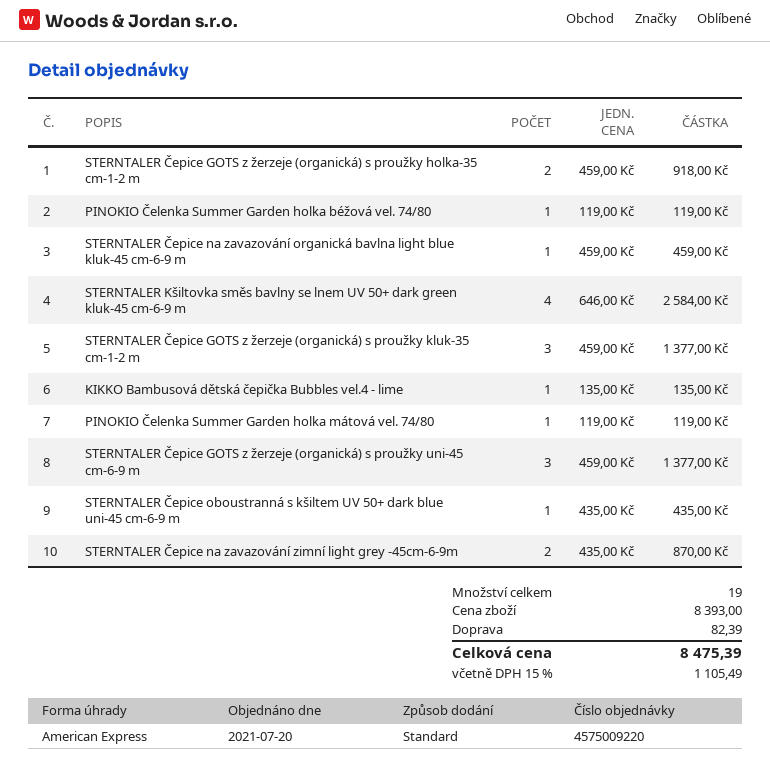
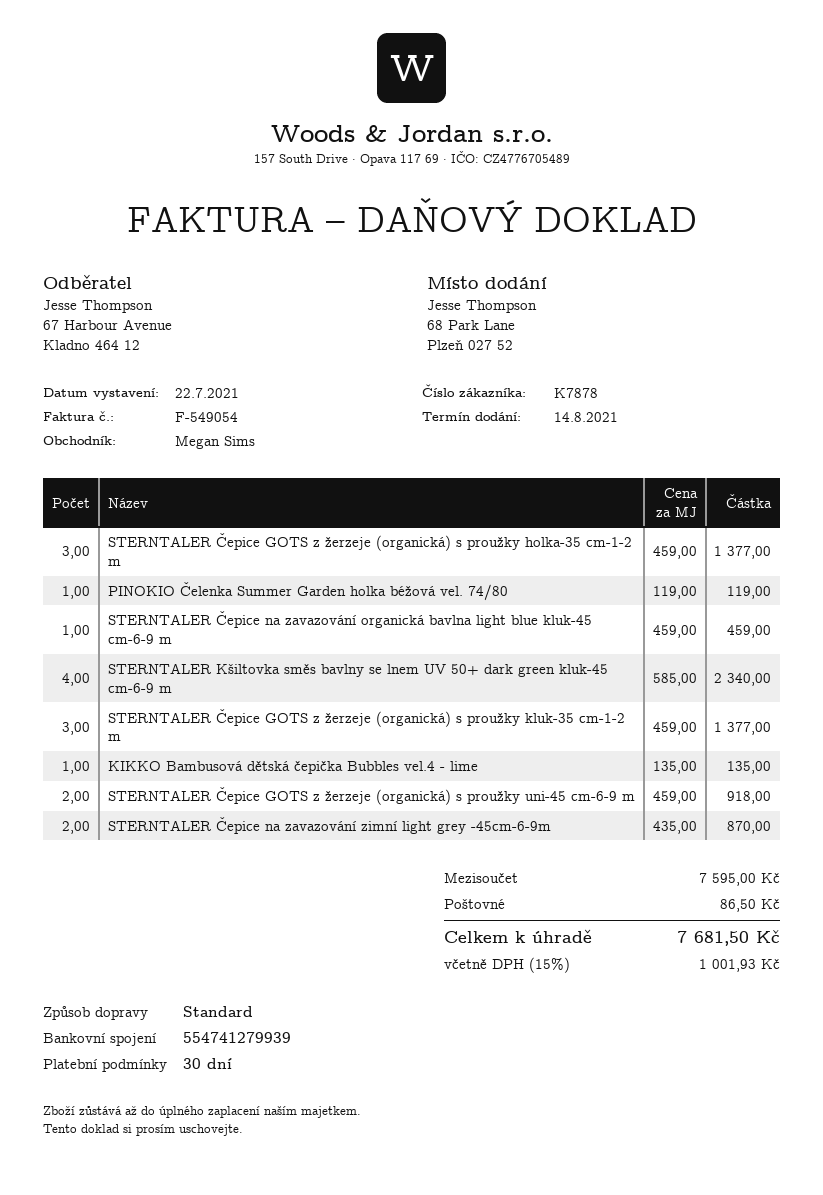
STERNTALER Čepice GOTS z žerzeje (organická) s proužky holka-35 cm-1-2 m: 2 x 459.00 = 918.00 -> 3 x 459.00 = 1377.00
STERNTALER Kšiltovka směs bavlny se lnem UV 50+ dark green kluk-45 cm-6-9 m: 4 x 646.00 = 2584.00 -> 4 x 585.00 = 2340.00
PINOKIO Čelenka Summer Garden holka mátová vel. 74/80: 1 x 119.00 = 119.00 -> none
STERNTALER Čepice GOTS z žerzeje (organická) s proužky uni-45 cm-6-9 m: 3 x 459.00 = 1377.00 -> 2 x 459.00 = 918.00
STERNTALER Čepice oboustranná s kšiltem UV 50+ dark blue uni-45 cm-6-9 m: 1 x 435.00 = 435.00 -> none
subtotal: 8393.00 -> 7595.00
shipping: 82.39 -> 86.50
tax: 15% = 1105.49 -> 15% = 1001.93
total: 8475.39 -> 7681.50

